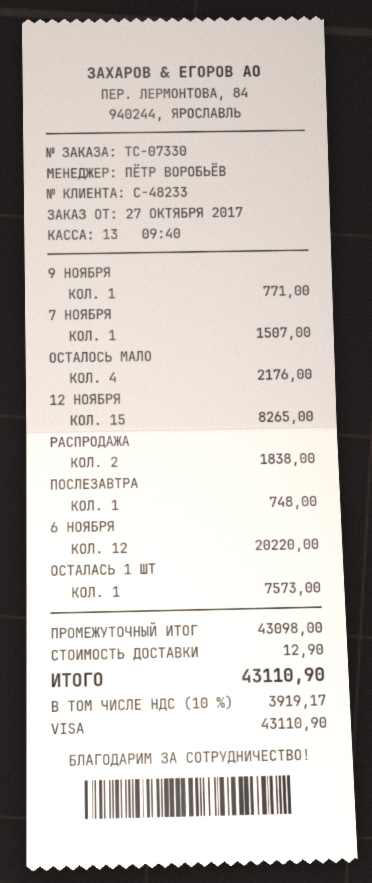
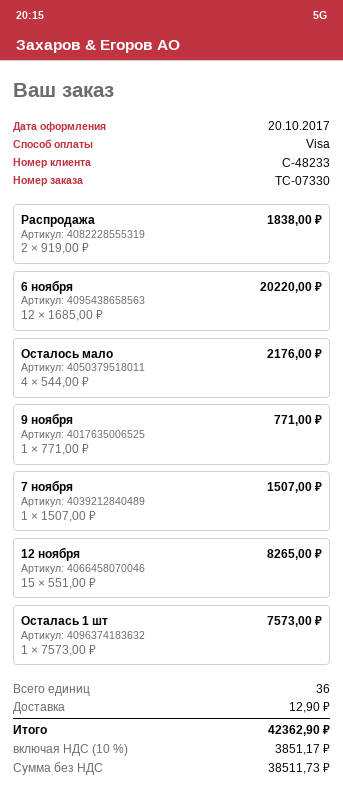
order date: 2017-10-27 -> 2017-10-20
ПОСЛЕЗАВТРА: 1 for 748.00 -> none
tax: 10% = 3919.17 -> 10% = 3851.17
total: 43110.90 -> 42362.90

